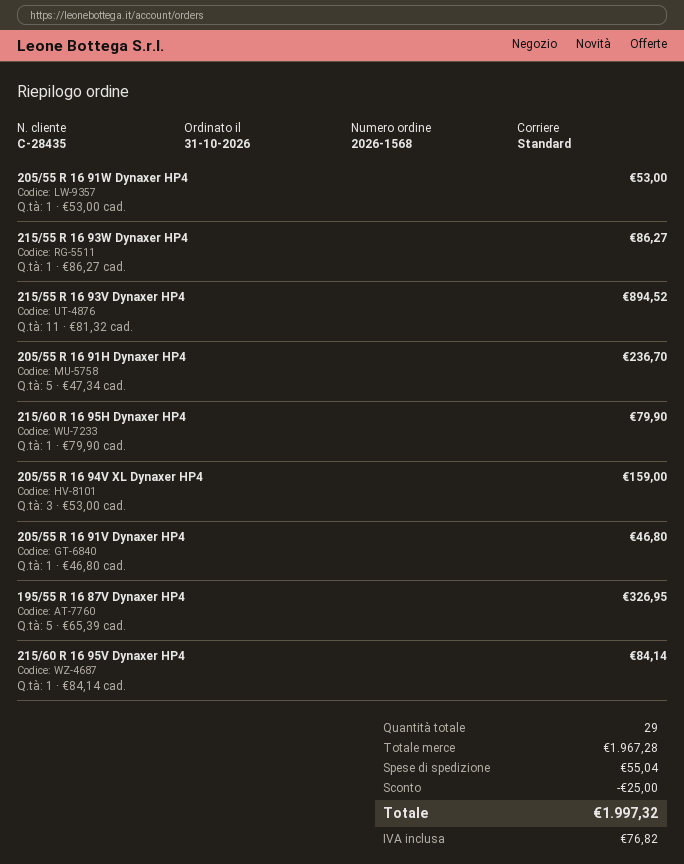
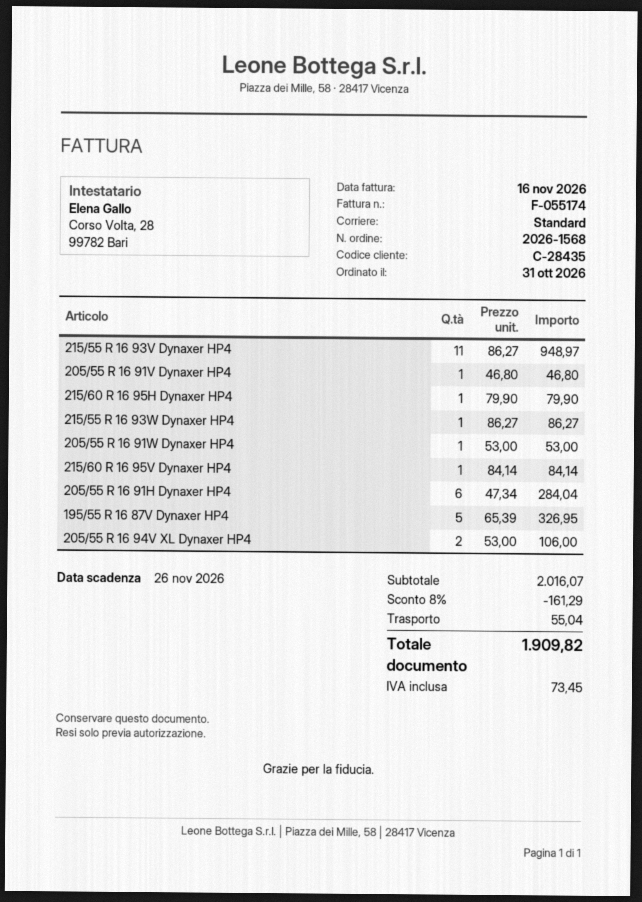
215/55 R 16 93V Dynaxer HP4: 11 x 81.32 = 894.52 -> 11 x 86.27 = 948.97
205/55 R 16 91H Dynaxer HP4: 5 x 47.34 = 236.70 -> 6 x 47.34 = 284.04
205/55 R 16 94V XL Dynaxer HP4: 3 x 53.00 = 159.00 -> 2 x 53.00 = 106.00
subtotal: 1967.28 -> 2016.07
discount: 25.00 -> 161.29
tax: 76.82 -> 73.45
total: 1997.32 -> 1909.82

